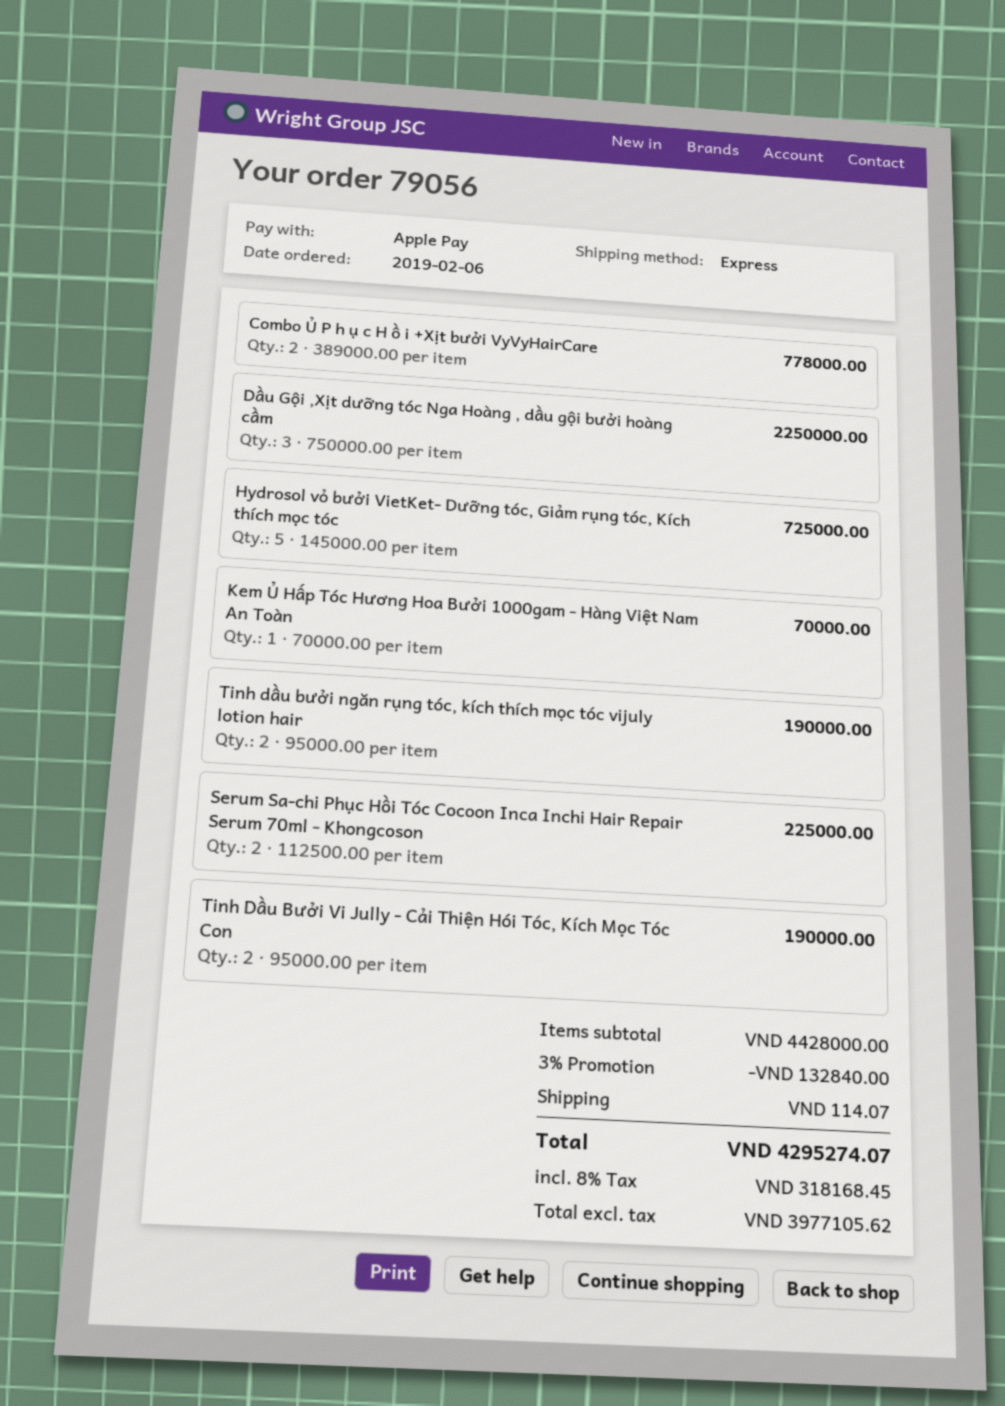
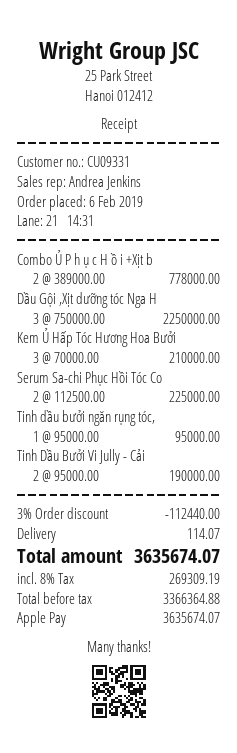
Hydrosol vỏ bưởi VietKet- Dưỡng tóc, Giảm rụng tóc, Kích thích mọc tóc: 5 x 145000.00 = 725000.00 -> none
Kem Ủ Hấp Tóc Hương Hoa Bưởi 1000gam - Hàng Việt Nam An Toàn: 1 x 70000.00 = 70000.00 -> 3 x 70000.00 = 210000.00
Tinh dầu bưởi ngăn rụng tóc, kích thích mọc tóc vijuly lotion hair: 2 x 95000.00 = 190000.00 -> 1 x 95000.00 = 95000.00
discount: 3% = 132840.00 -> 3% = 112440.00
net: 3977105.62 -> 3366364.88
tax: 8% = 318168.45 -> 8% = 269309.19
total: 4295274.07 -> 3635674.07

